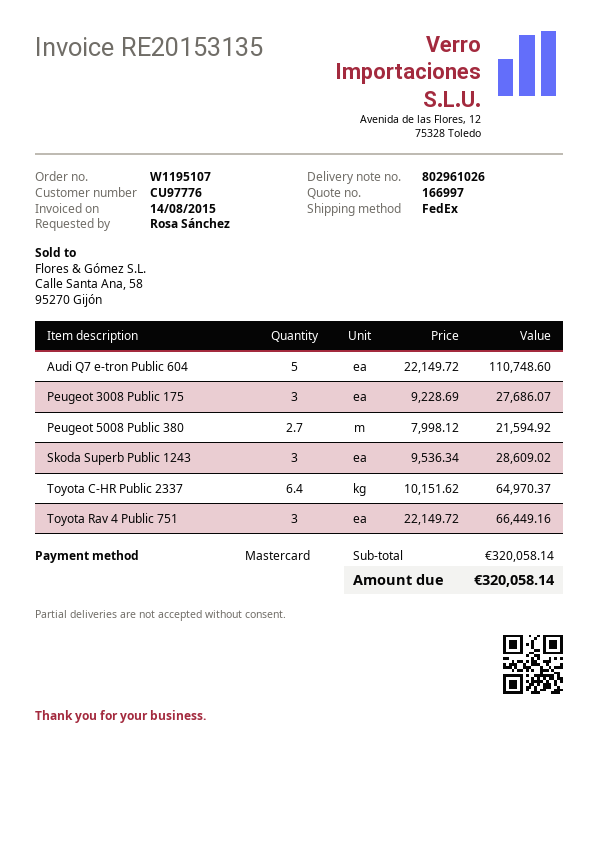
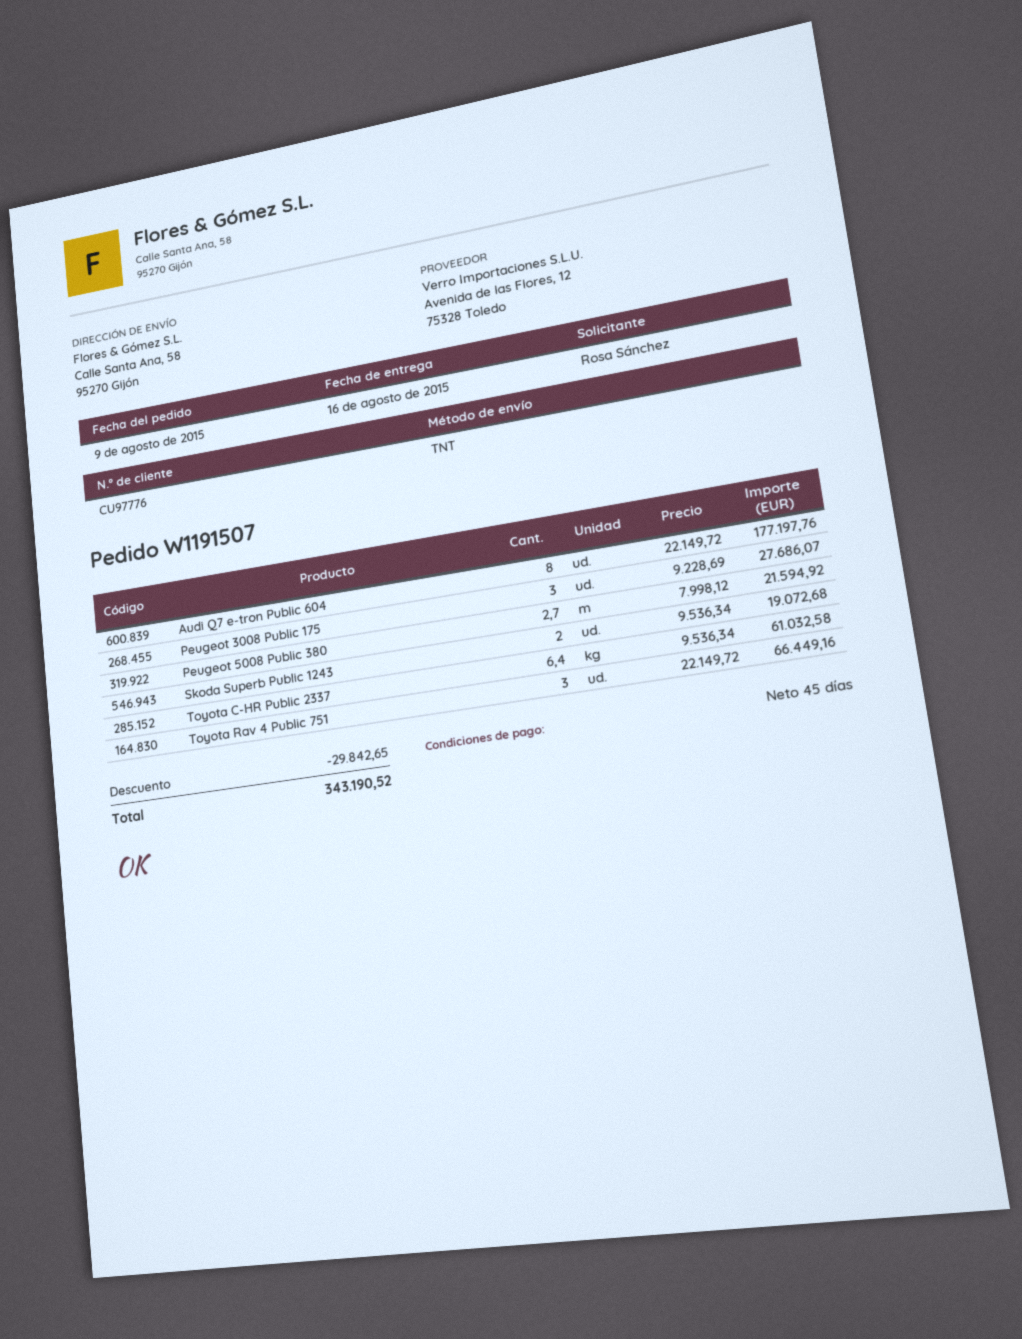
order number: W1195107 -> W1191507
shipping method: FedEx -> TNT
Audi Q7 e-tron Public 604: 5 x 22149.72 = 110748.60 -> 8 x 22149.72 = 177197.76
Skoda Superb Public 1243: 3 x 9536.34 = 28609.02 -> 2 x 9536.34 = 19072.68
Toyota C-HR Public 2337: 6.4 x 10151.62 = 64970.37 -> 6.4 x 9536.34 = 61032.58
discount: none -> 29842.65
total: 320058.14 -> 343190.52

